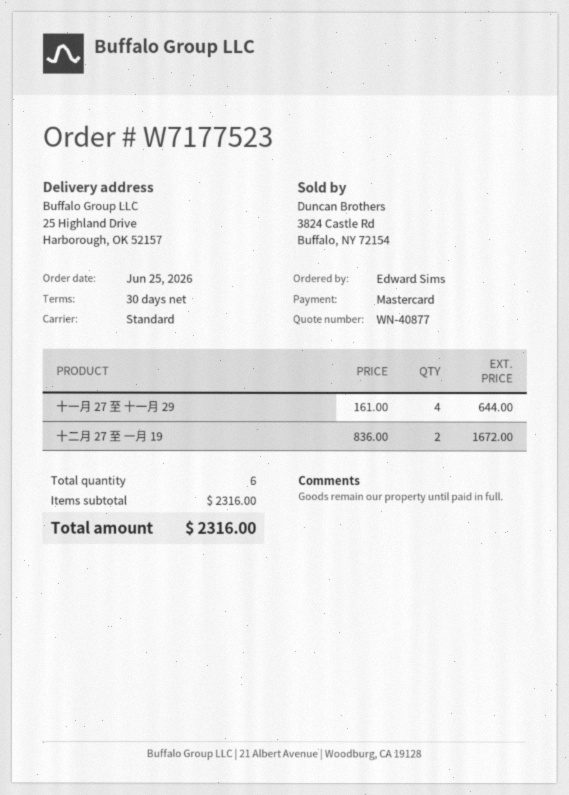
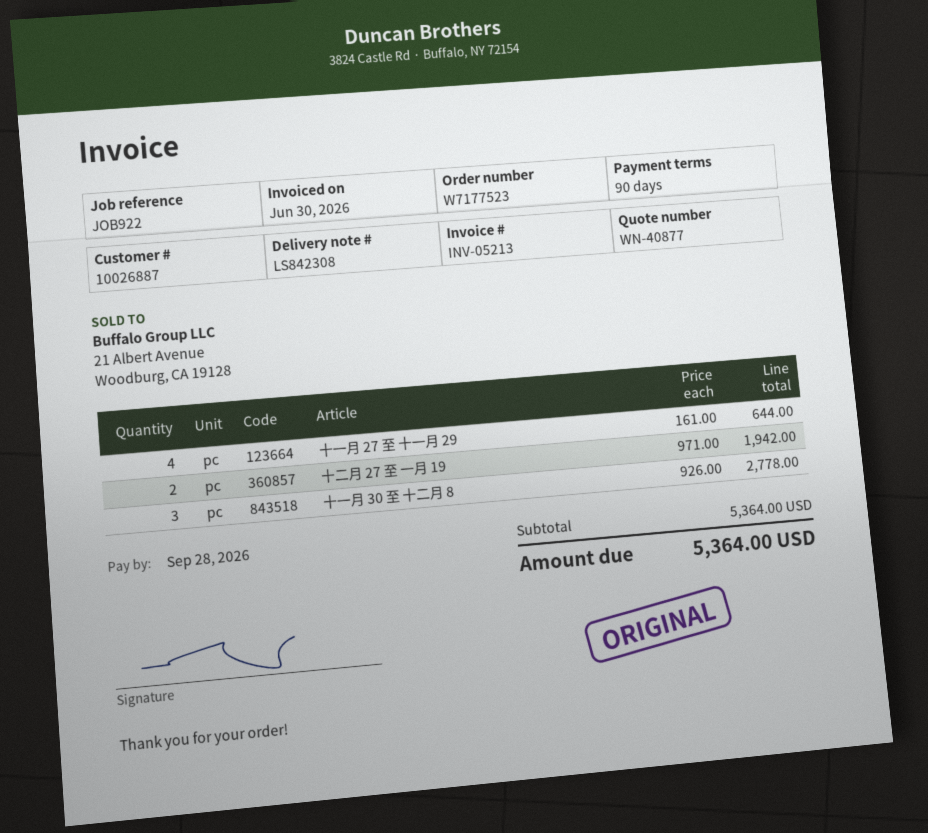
payment terms: 30 days -> 90 days
十二月 27 至 一月 19: 2 x 836.00 = 1672.00 -> 2 x 971.00 = 1942.00
十一月 30 至 十二月 8: none -> 3 x 926.00 = 2778.00
subtotal: 2316.00 -> 5364.00
total: 2316.00 -> 5364.00

